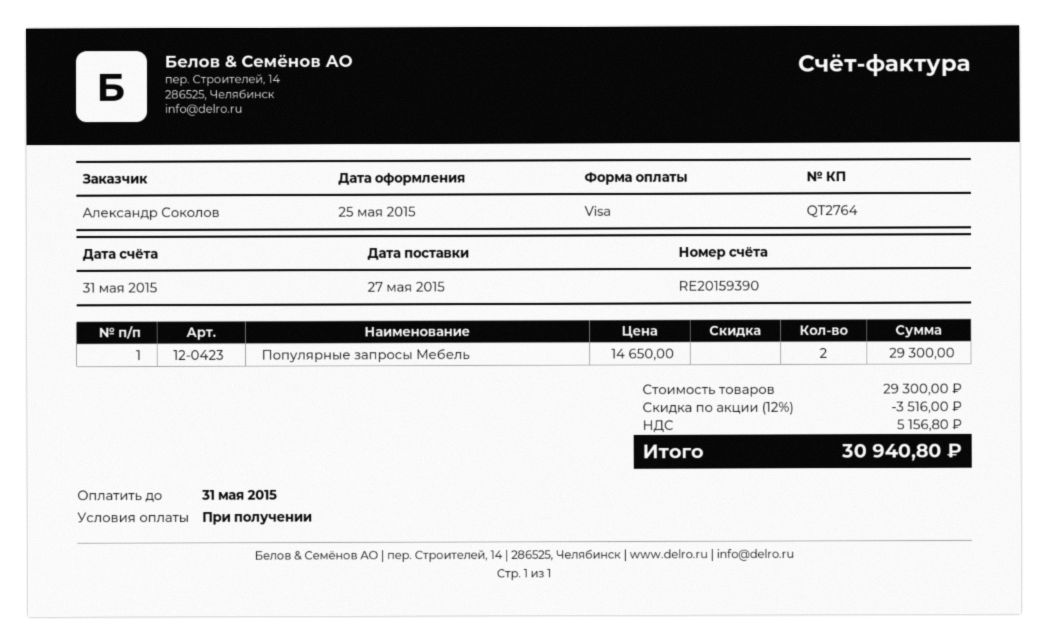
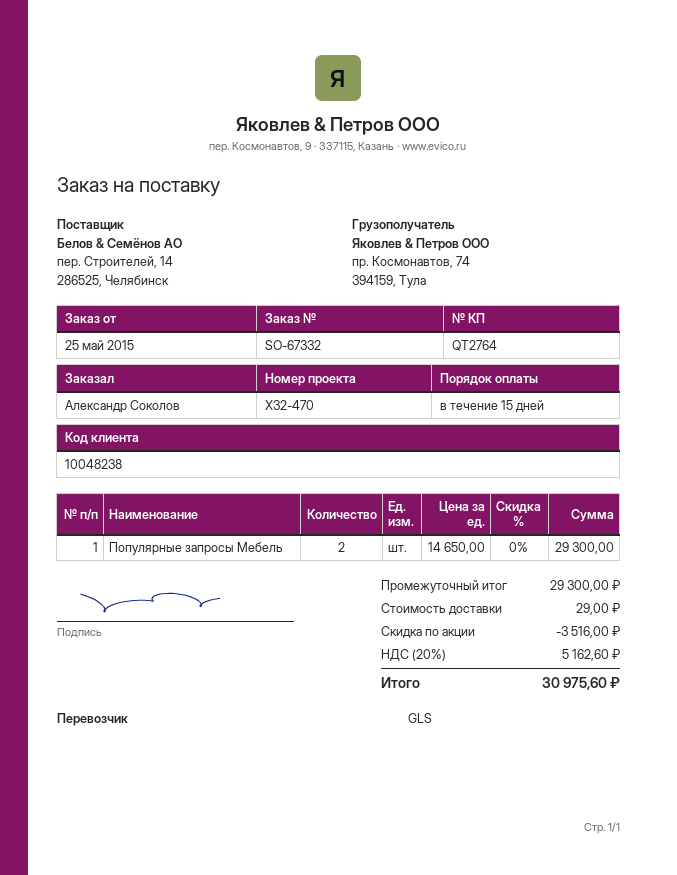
payment terms: on receipt -> 15 days
shipping: none -> 29.00
tax: 5156.80 -> 5162.60
total: 30940.80 -> 30975.60

